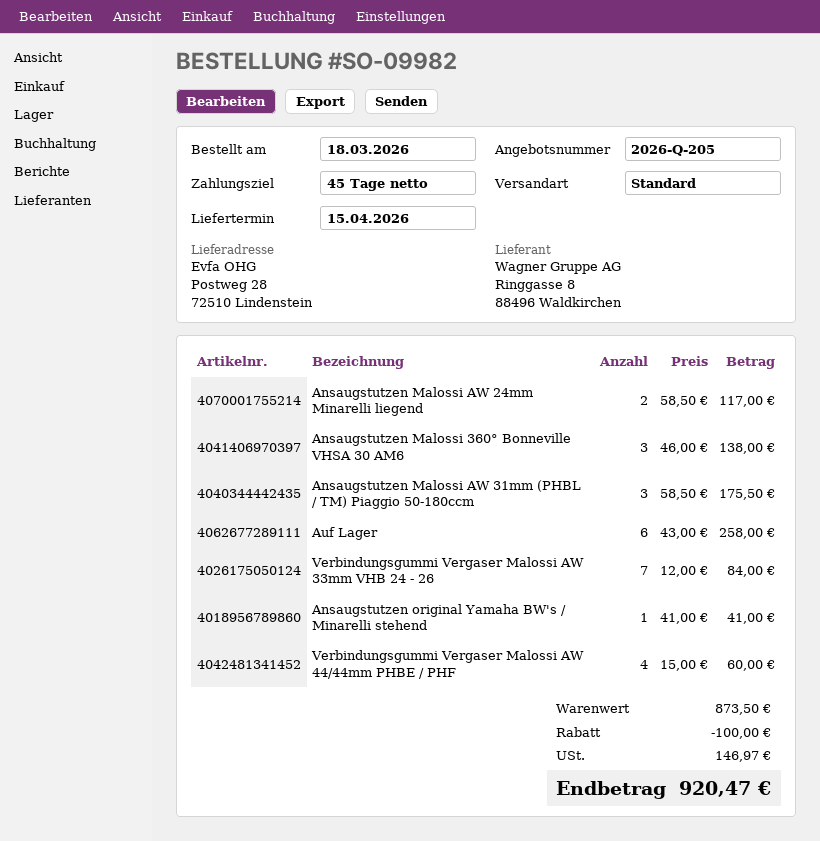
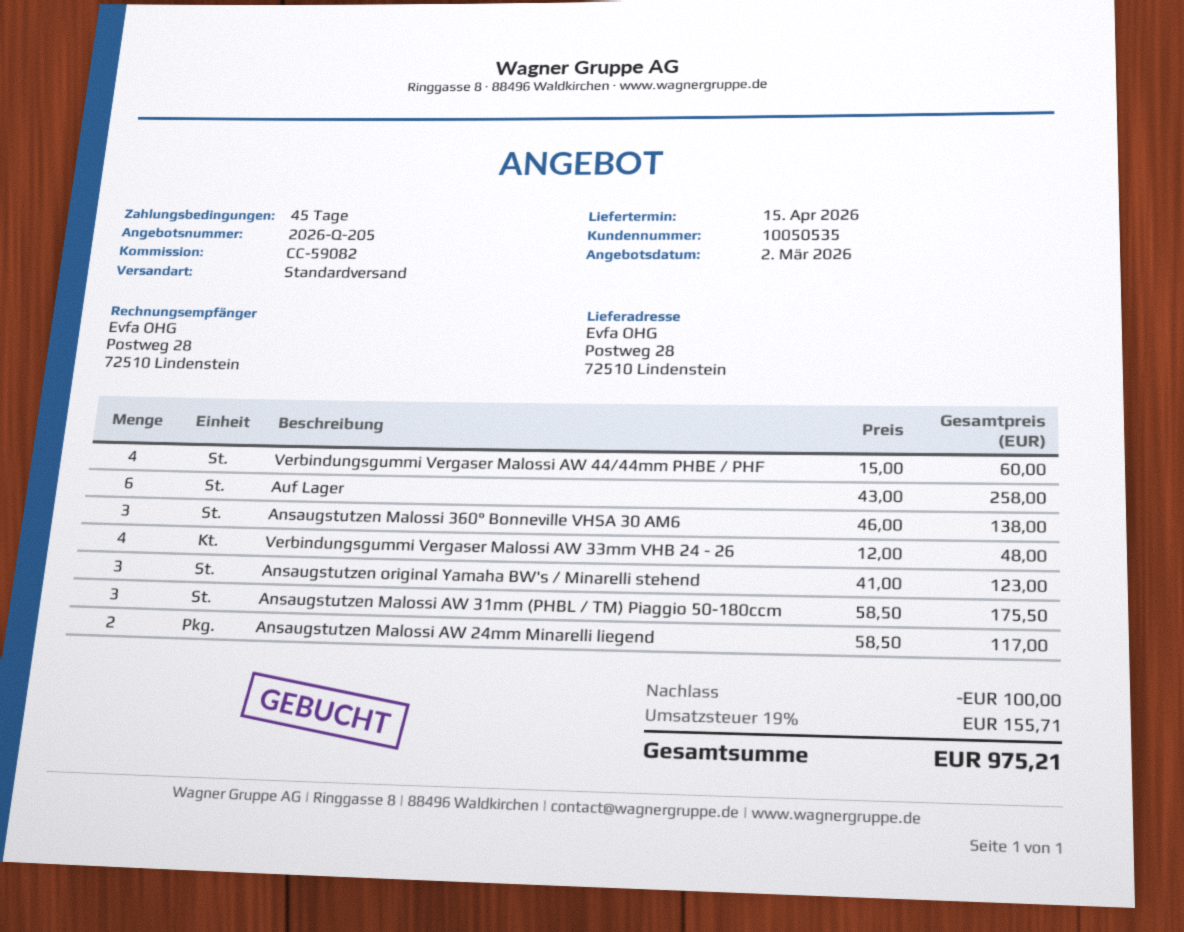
Verbindungsgummi Vergaser Malossi AW 33mm VHB 24 - 26: 7 x 12.00 = 84.00 -> 4 x 12.00 = 48.00
Ansaugstutzen original Yamaha BW's / Minarelli stehend: 1 x 41.00 = 41.00 -> 3 x 41.00 = 123.00
tax: 146.97 -> 155.71
total: 920.47 -> 975.21

